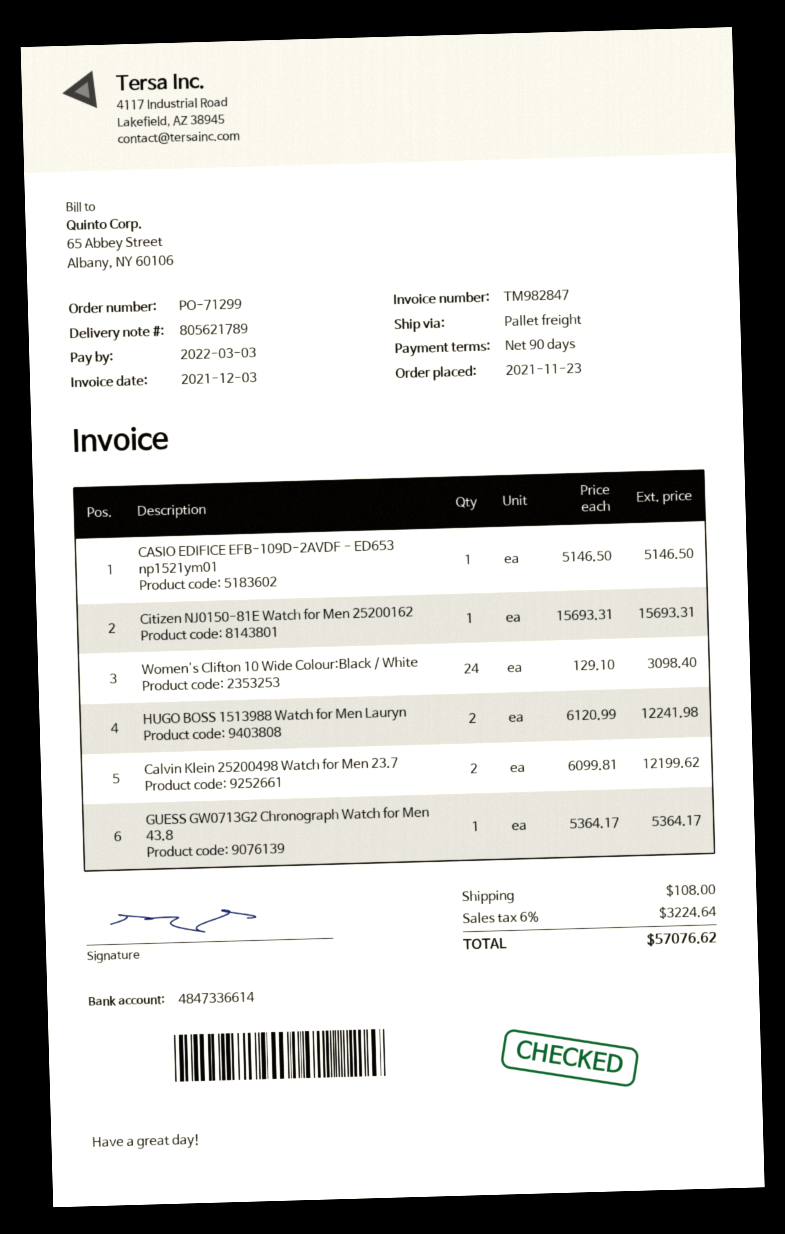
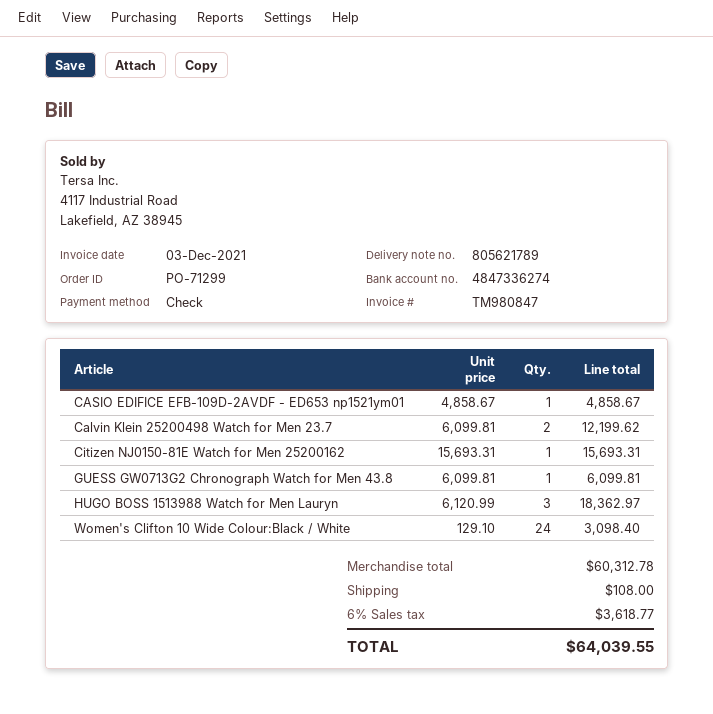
invoice number: TM982847 -> TM980847
bank account: 4847336614 -> 4847336274
CASIO EDIFICE EFB-109D-2AVDF - ED653 np1521ym01: 1 x 5146.50 = 5146.50 -> 1 x 4858.67 = 4858.67
HUGO BOSS 1513988 Watch for Men Lauryn: 2 x 6120.99 = 12241.98 -> 3 x 6120.99 = 18362.97
GUESS GW0713G2 Chronograph Watch for Men 43.8: 1 x 5364.17 = 5364.17 -> 1 x 6099.81 = 6099.81
tax: 6% = 3224.64 -> 6% = 3618.77
total: 57076.62 -> 64039.55

